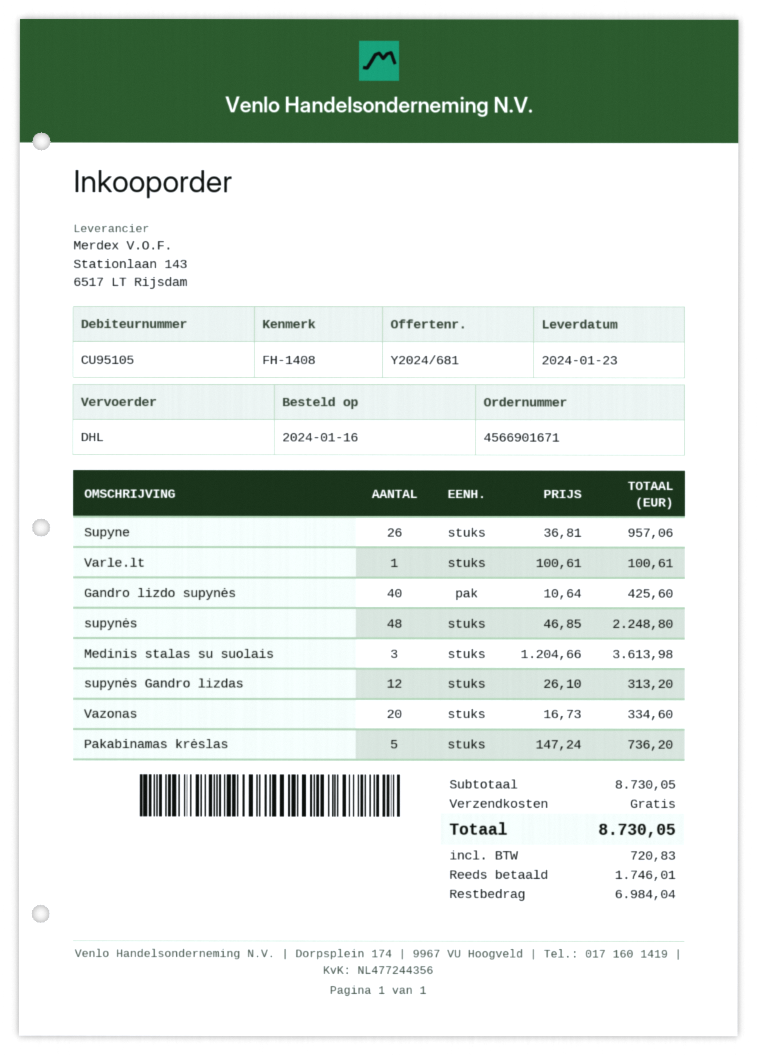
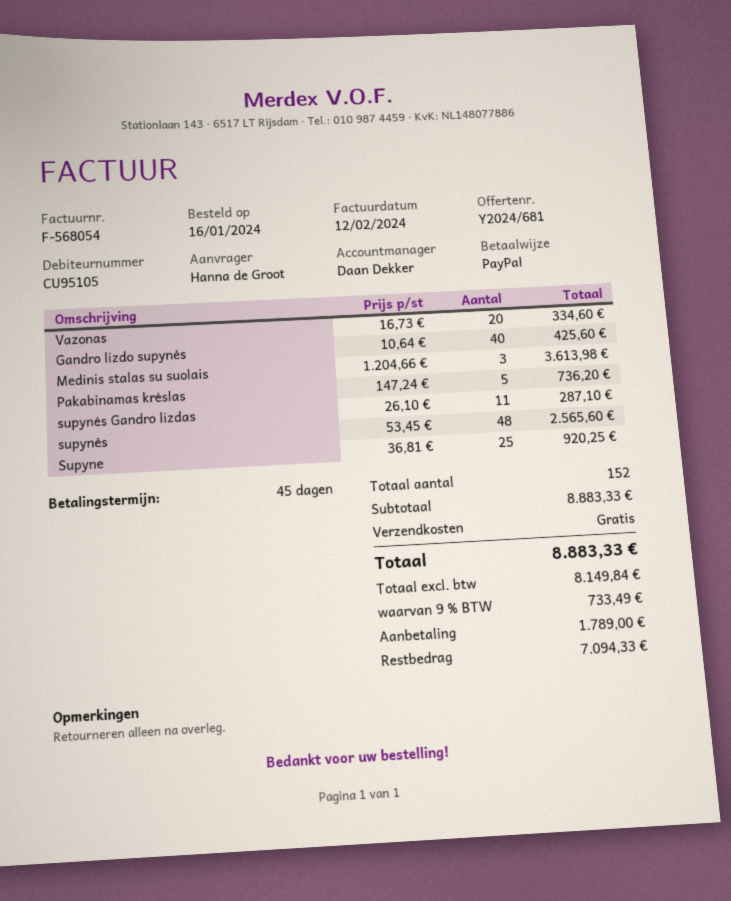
Supyne: 26 x 36.81 = 957.06 -> 25 x 36.81 = 920.25
Varle.lt: 1 x 100.61 = 100.61 -> none
supynės: 48 x 46.85 = 2248.80 -> 48 x 53.45 = 2565.60
supynės Gandro lizdas: 12 x 26.10 = 313.20 -> 11 x 26.10 = 287.10
subtotal: 8730.05 -> 8883.33
tax: 720.83 -> 733.49
total: 8730.05 -> 8883.33
deposit: 1746.01 -> 1789.00
balance: 6984.04 -> 7094.33

